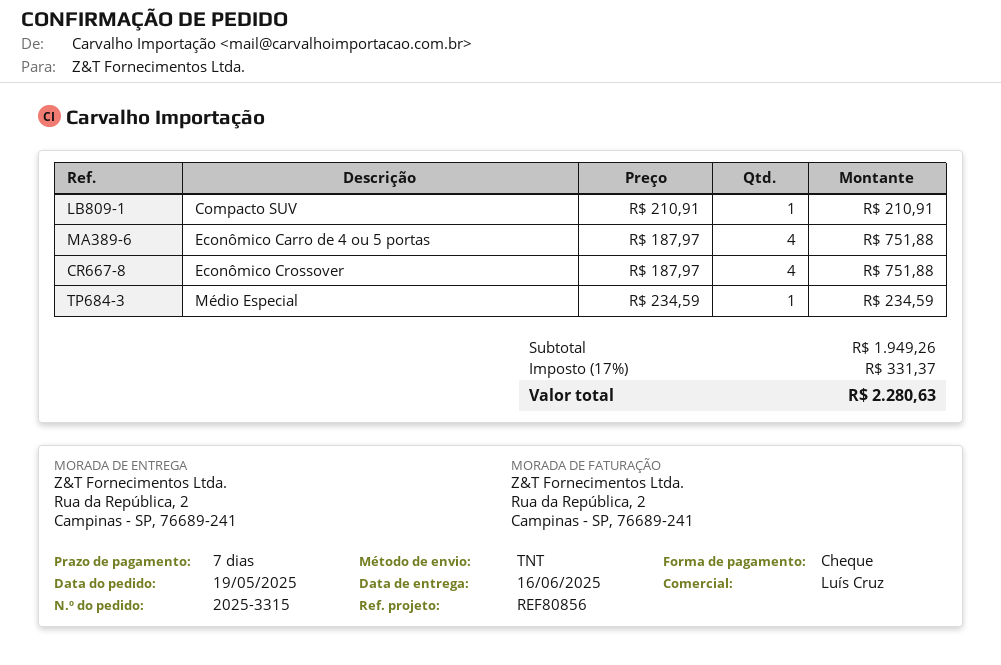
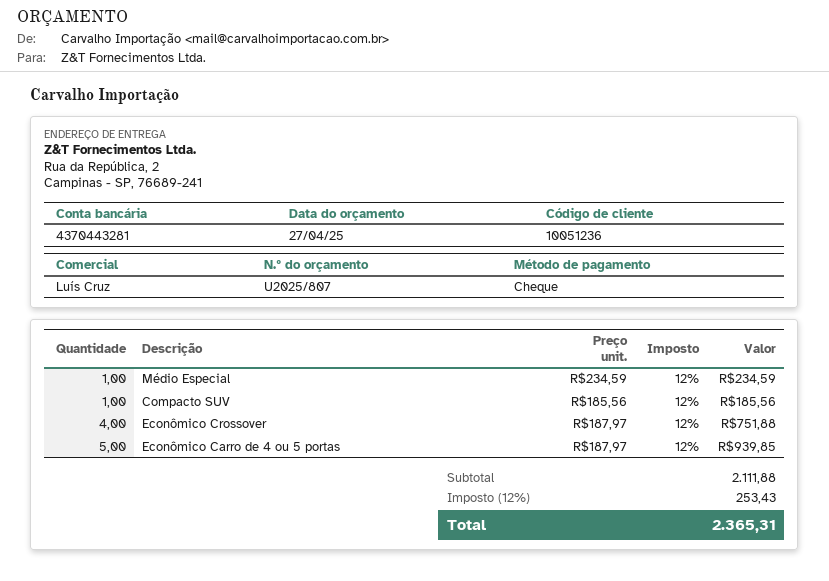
Compacto SUV: 1 x 210.91 = 210.91 -> 1 x 185.56 = 185.56
Econômico Carro de 4 ou 5 portas: 4 x 187.97 = 751.88 -> 5 x 187.97 = 939.85
subtotal: 1949.26 -> 2111.88
tax: 17% = 331.37 -> 12% = 253.43
total: 2280.63 -> 2365.31

